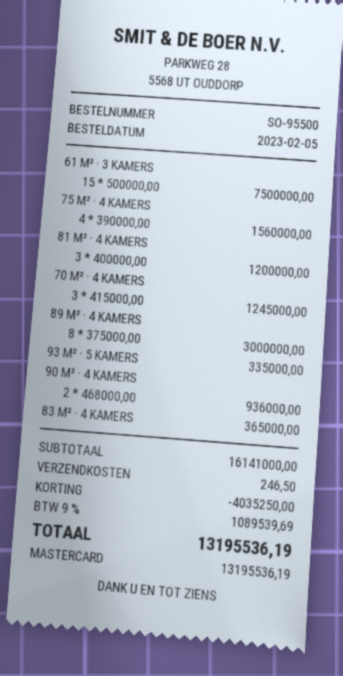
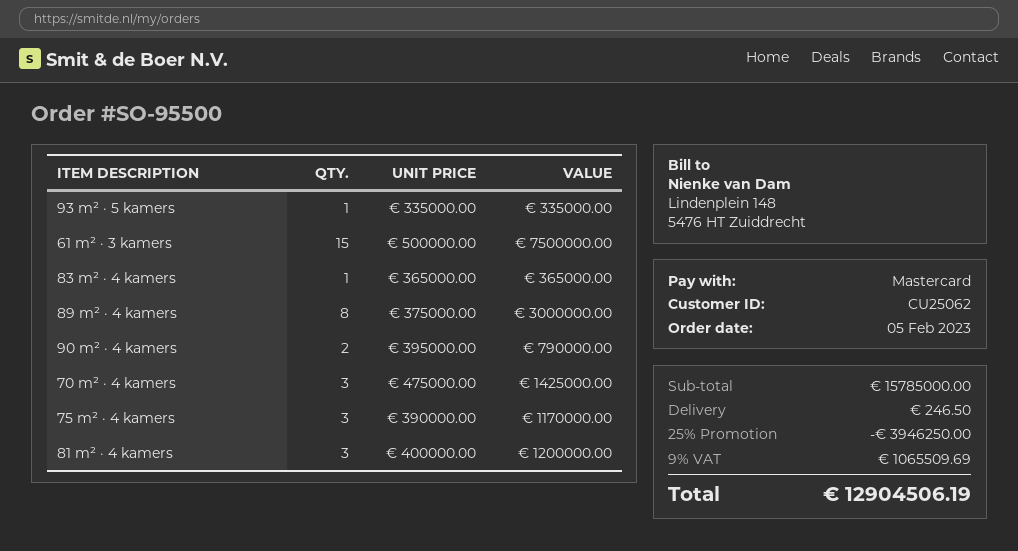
75 M² · 4 KAMERS: 4 x 390000.00 = 1560000.00 -> 3 x 390000.00 = 1170000.00
70 M² · 4 KAMERS: 3 x 415000.00 = 1245000.00 -> 3 x 475000.00 = 1425000.00
90 M² · 4 KAMERS: 2 x 468000.00 = 936000.00 -> 2 x 395000.00 = 790000.00
subtotal: 16141000.00 -> 15785000.00
discount: 4035250.00 -> 3946250.00
tax: 9% = 1089539.69 -> 9% = 1065509.69
total: 13195536.19 -> 12904506.19

